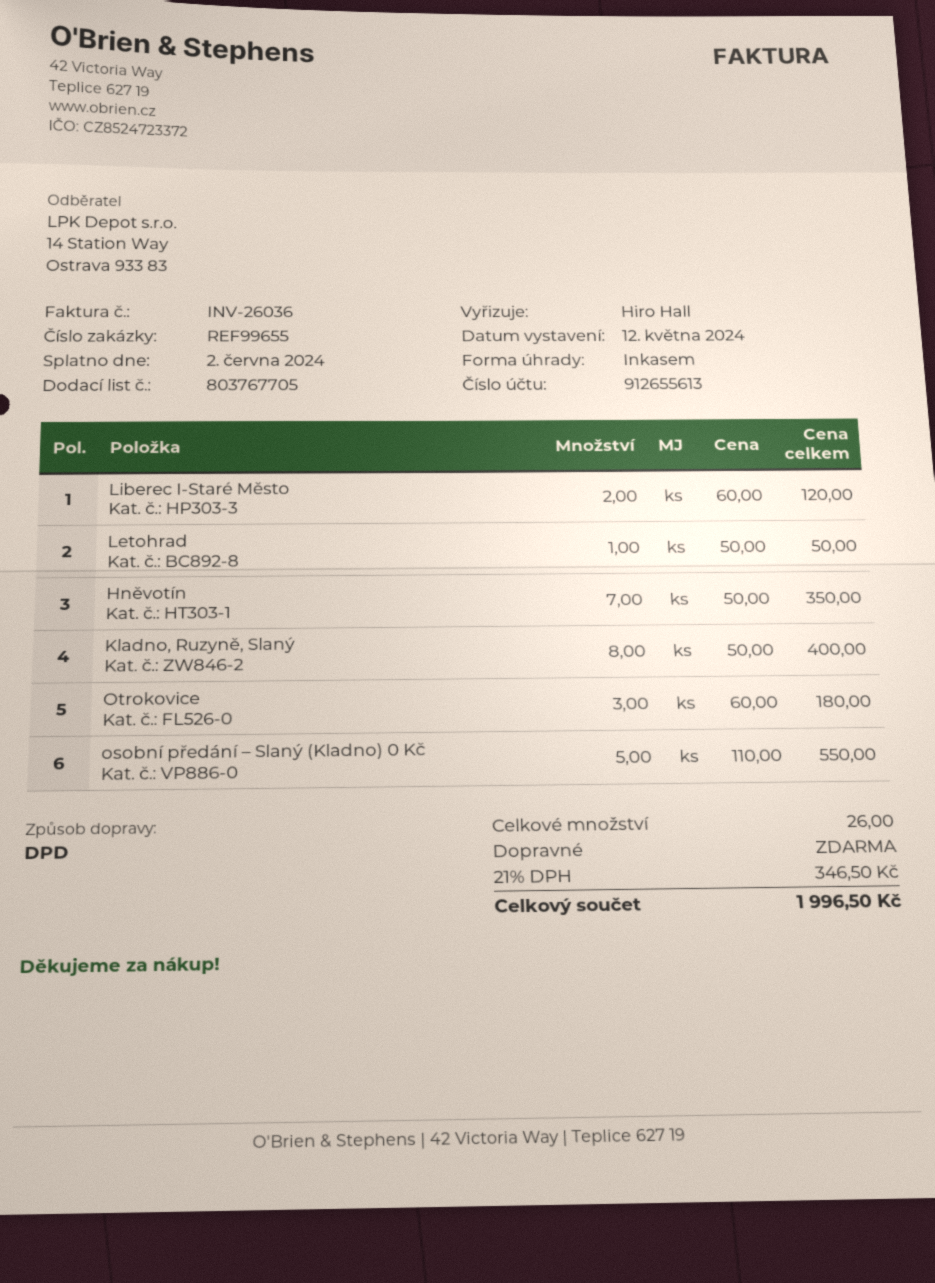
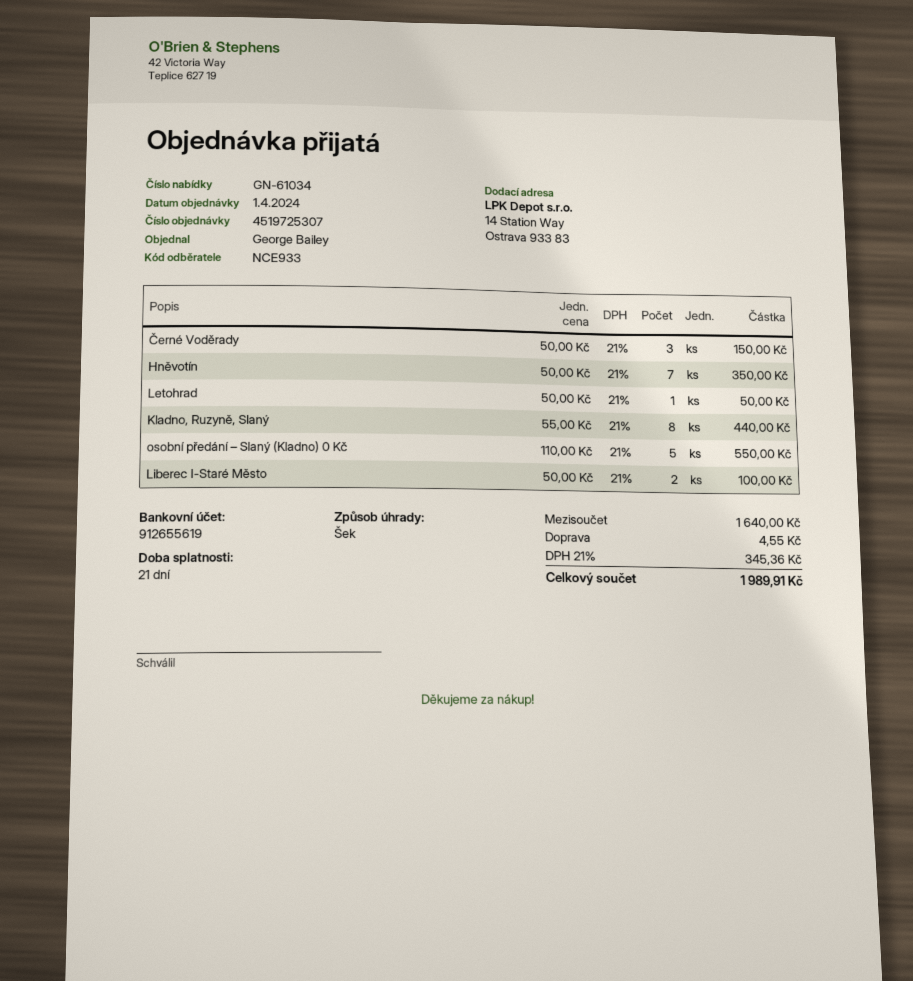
payment method: direct debit -> cheque
bank account: 912655613 -> 912655619
Liberec I-Staré Město: 2 x 60.00 = 120.00 -> 2 x 50.00 = 100.00
Kladno, Ruzyně, Slaný: 8 x 50.00 = 400.00 -> 8 x 55.00 = 440.00
Otrokovice: 3 x 60.00 = 180.00 -> none
Černé Voděrady: none -> 3 x 50.00 = 150.00
shipping: 0.00 -> 4.55
tax: 21% = 346.50 -> 21% = 345.36
total: 1996.50 -> 1989.91

